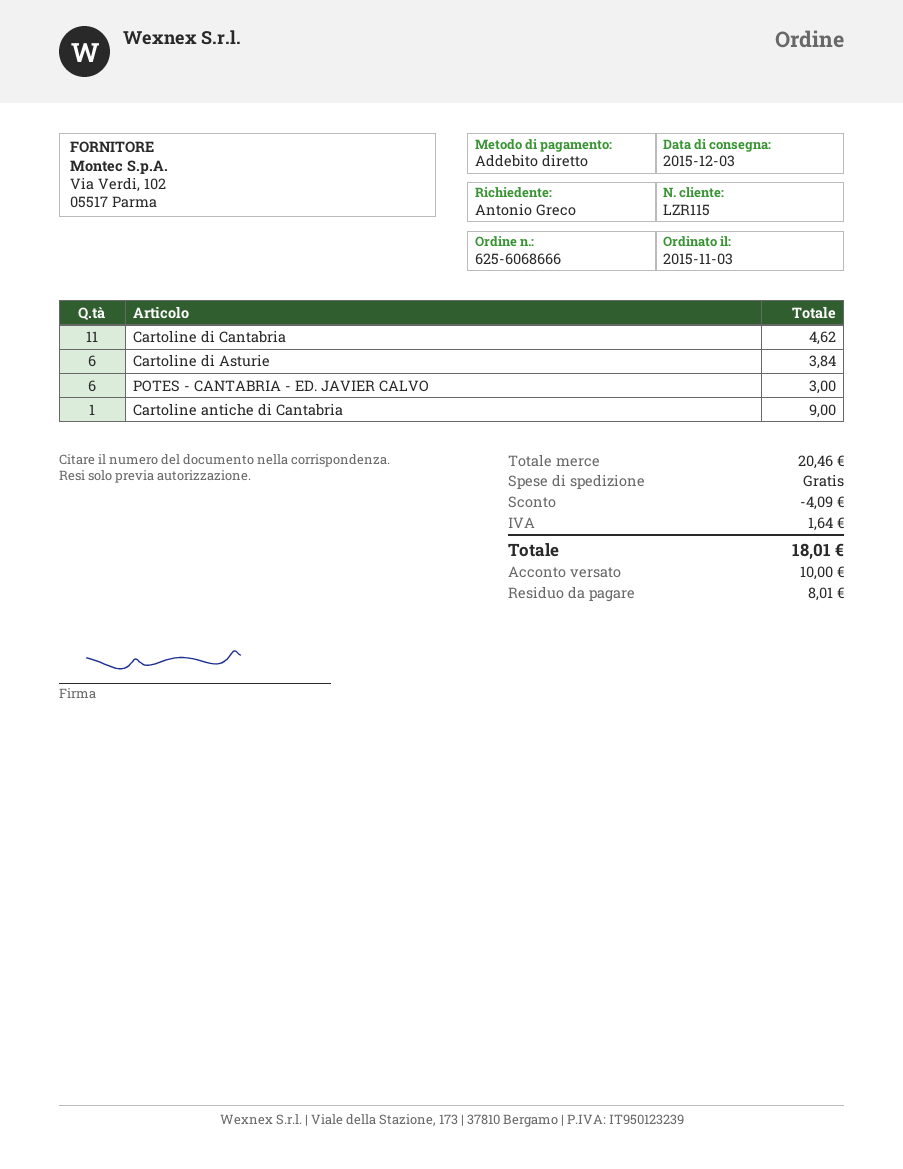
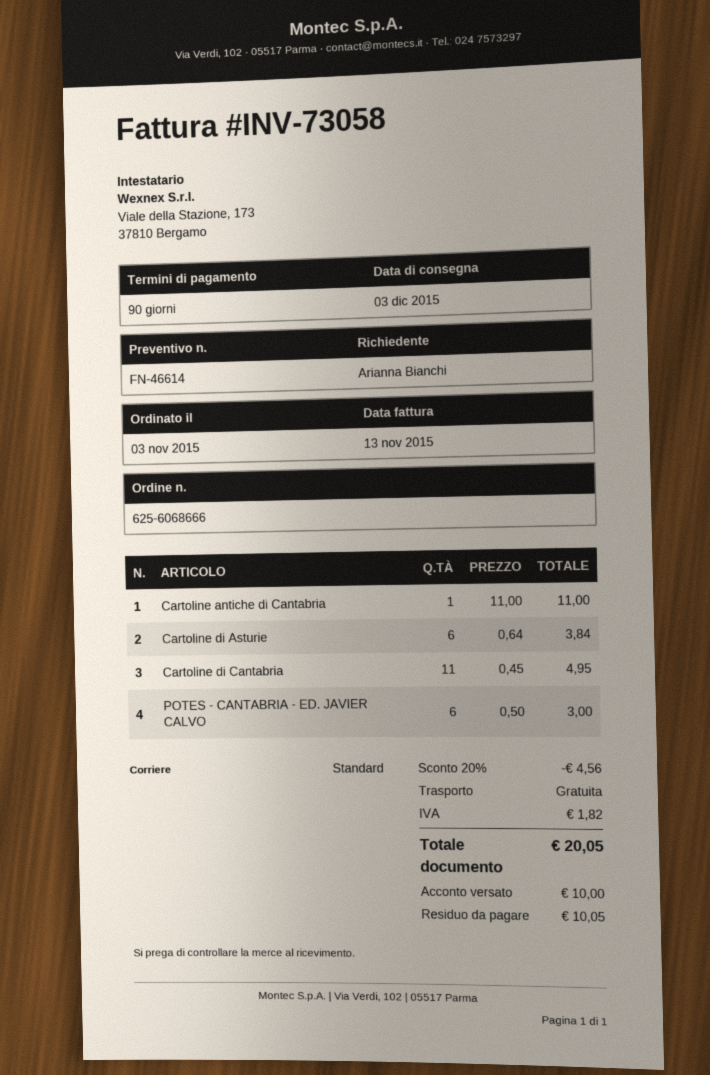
ordered by: Antonio Greco -> Arianna Bianchi
Cartoline di Cantabria: 11 for 4.62 -> 11 for 4.95
Cartoline antiche di Cantabria: 1 for 9.00 -> 1 for 11.00
discount: 4.09 -> 4.56
tax: 1.64 -> 1.82
total: 18.01 -> 20.05
balance: 8.01 -> 10.05

